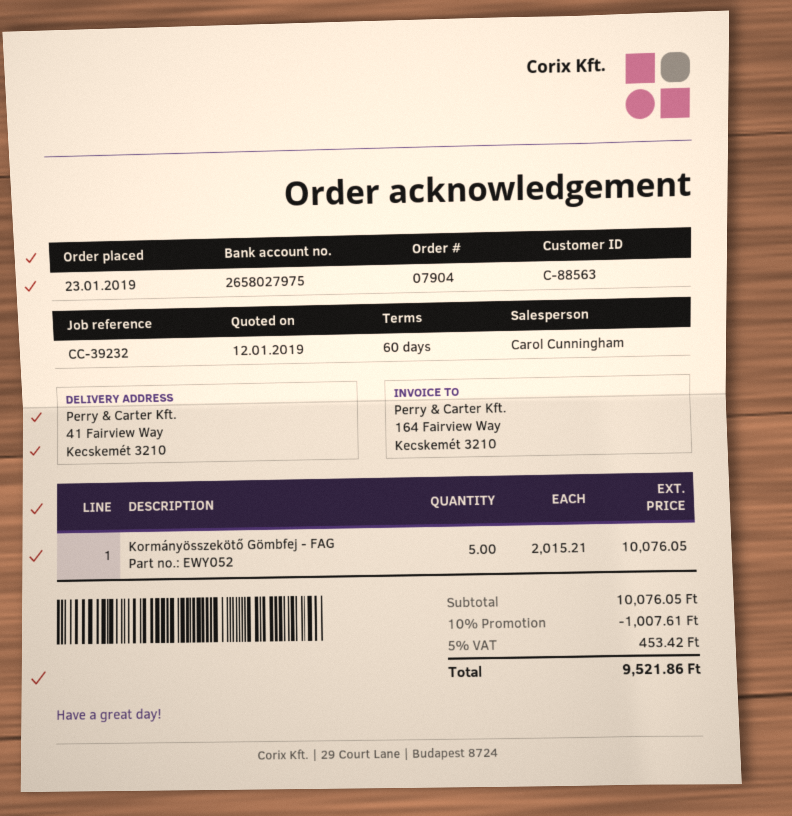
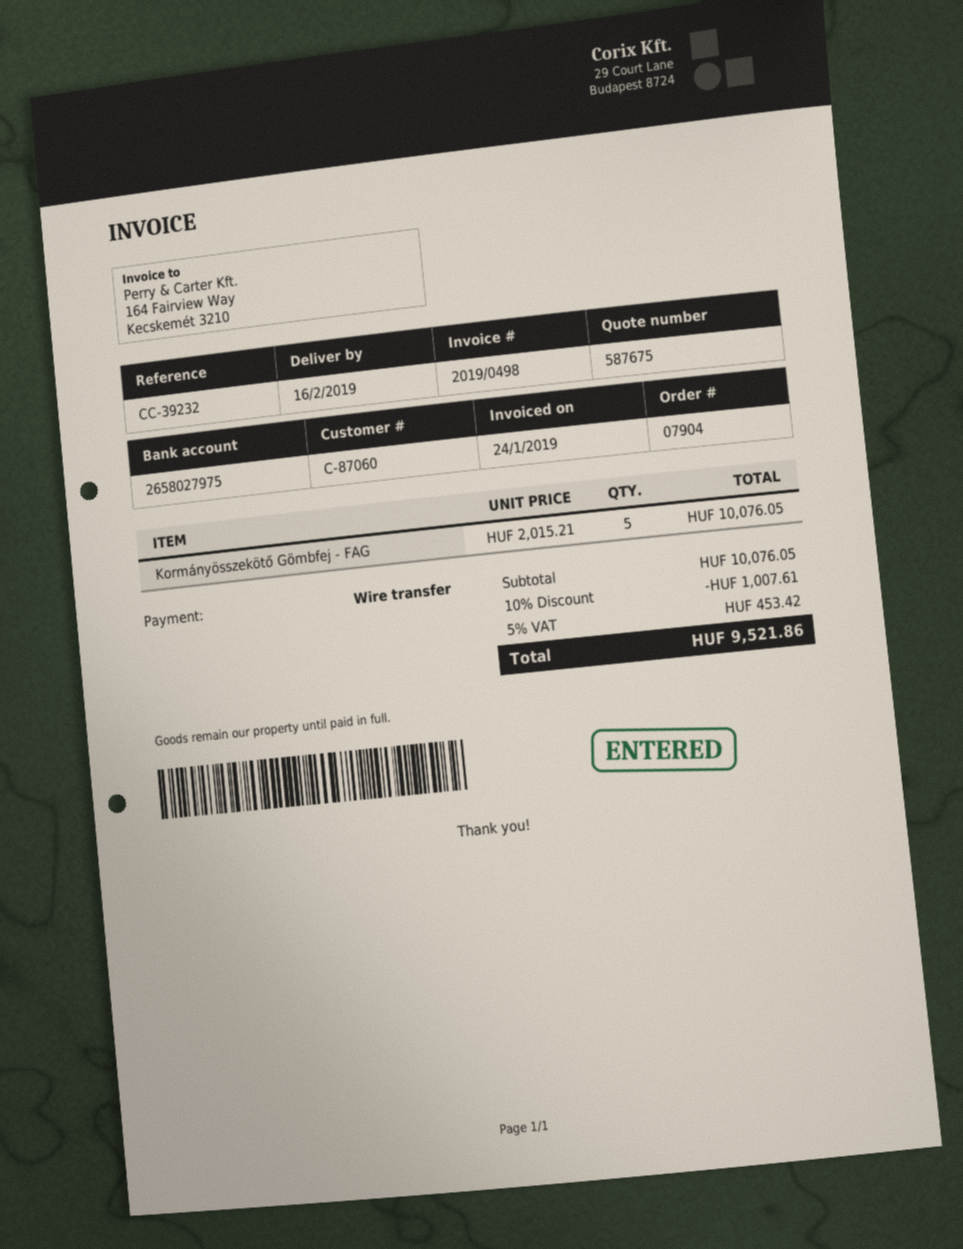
customer number: C-88563 -> C-87060

